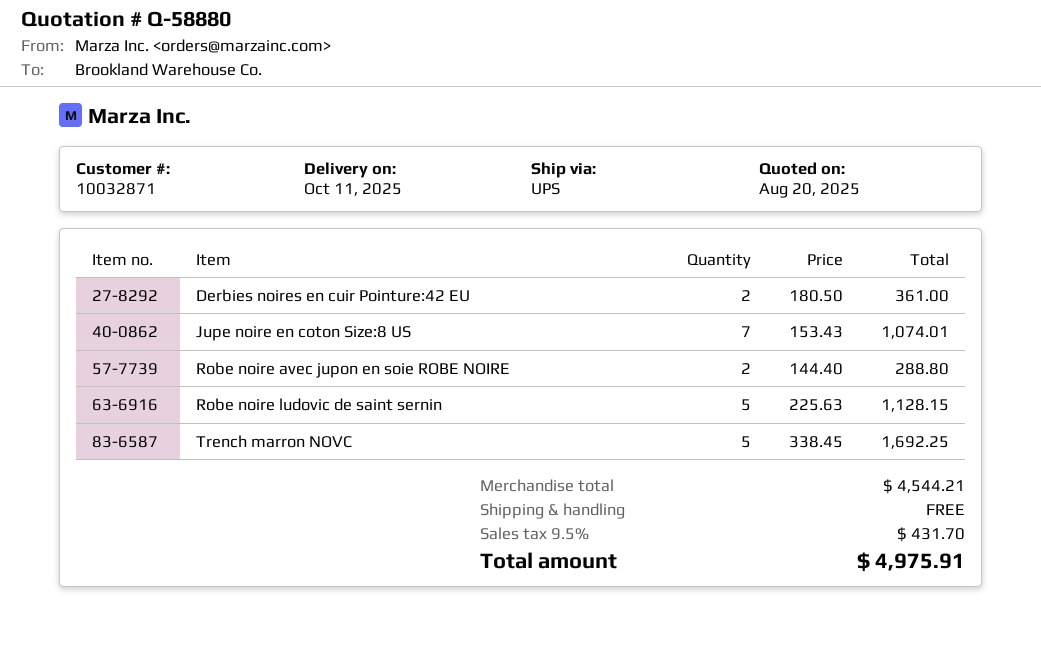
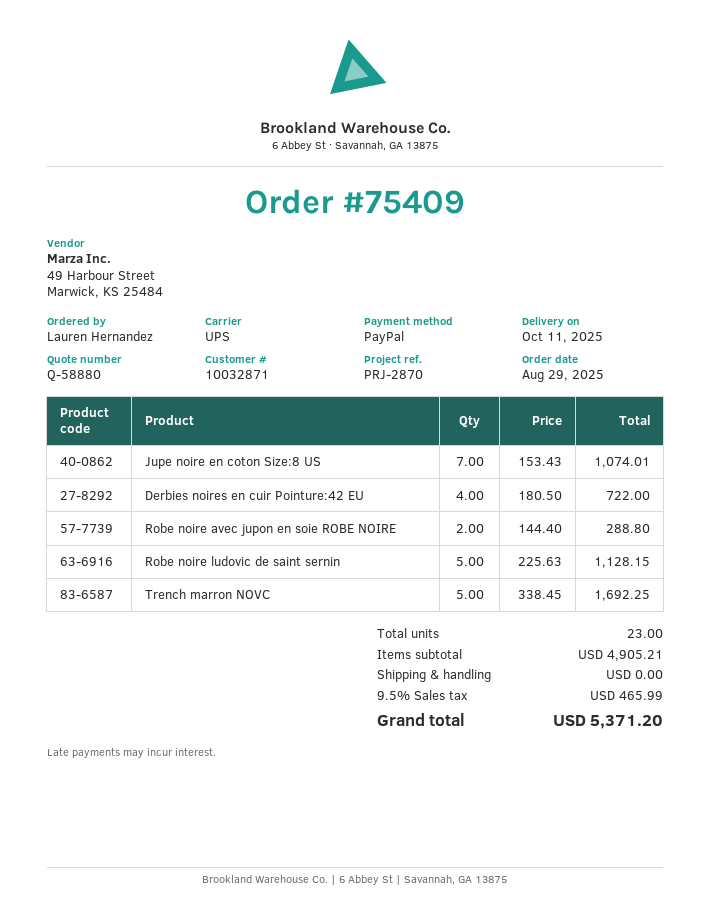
Derbies noires en cuir Pointure:42 EU: 2 x 180.50 = 361.00 -> 4 x 180.50 = 722.00
subtotal: 4544.21 -> 4905.21
tax: 9.5% = 431.70 -> 9.5% = 465.99
total: 4975.91 -> 5371.20

